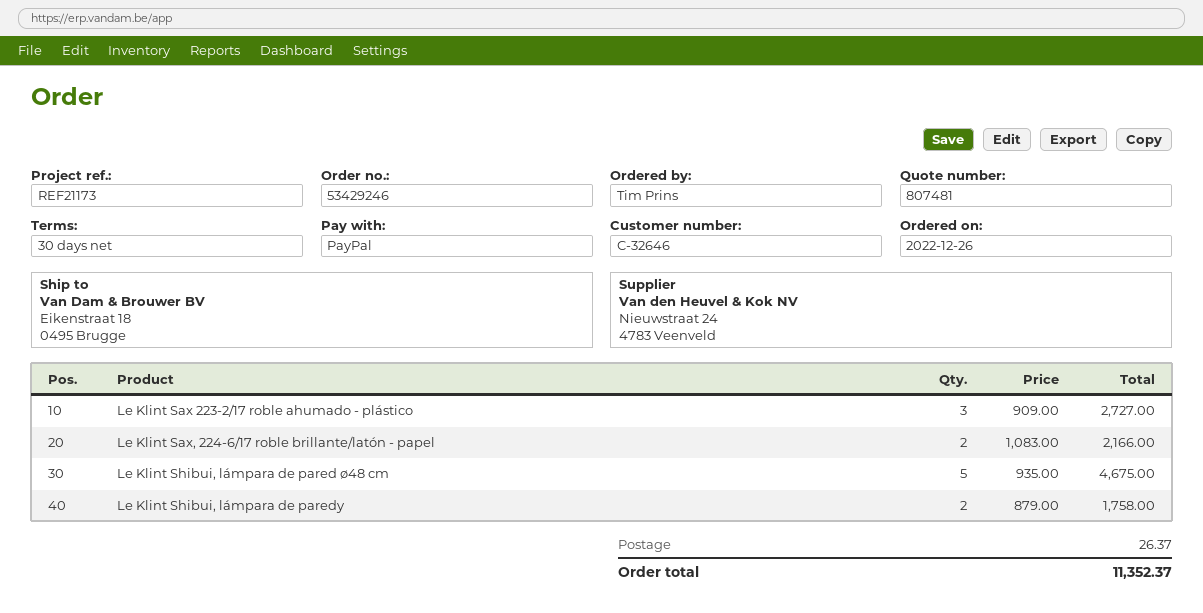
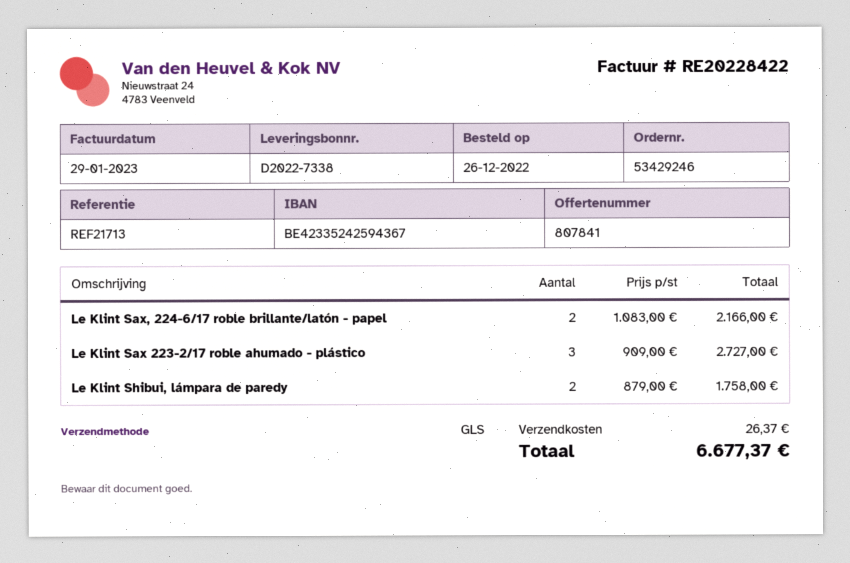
quote number: 807481 -> 807841
reference: REF21173 -> REF21713
Le Klint Shibui, lámpara de pared ø48 cm: 5 x 935.00 = 4675.00 -> none
total: 11352.37 -> 6677.37

